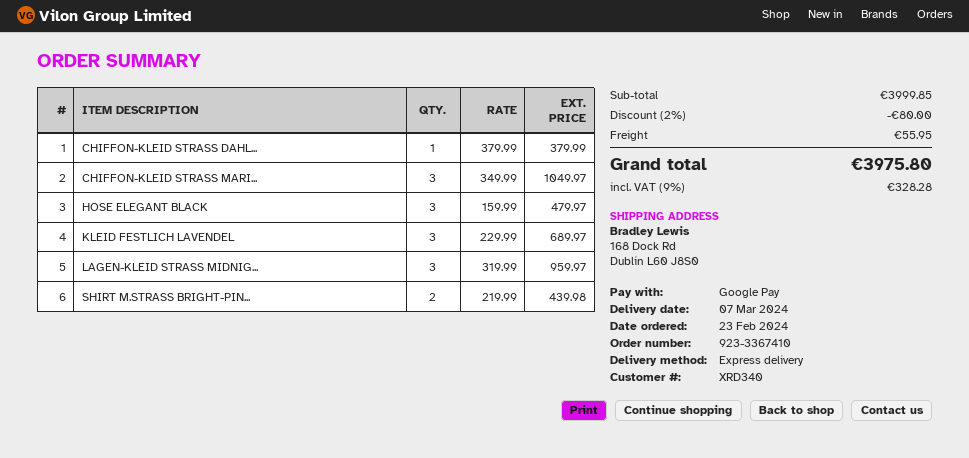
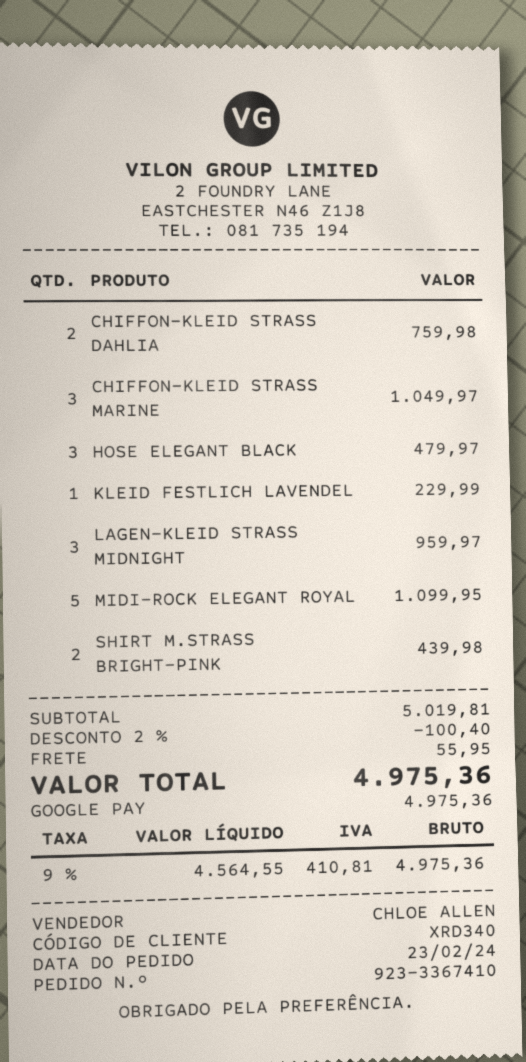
CHIFFON-KLEID STRASS DAHL...: 1 for 379.99 -> 2 for 759.98
KLEID FESTLICH LAVENDEL: 3 for 689.97 -> 1 for 229.99
MIDI-ROCK ELEGANT ROYAL: none -> 5 for 1099.95
subtotal: 3999.85 -> 5019.81
discount: 2% = 80.00 -> 2% = 100.40
tax: 9% = 328.28 -> 9% = 410.81
total: 3975.80 -> 4975.36

